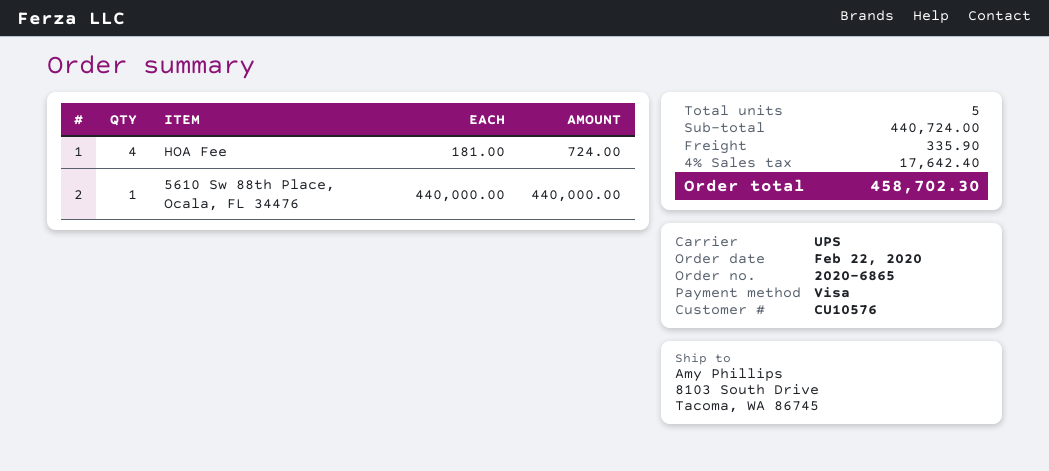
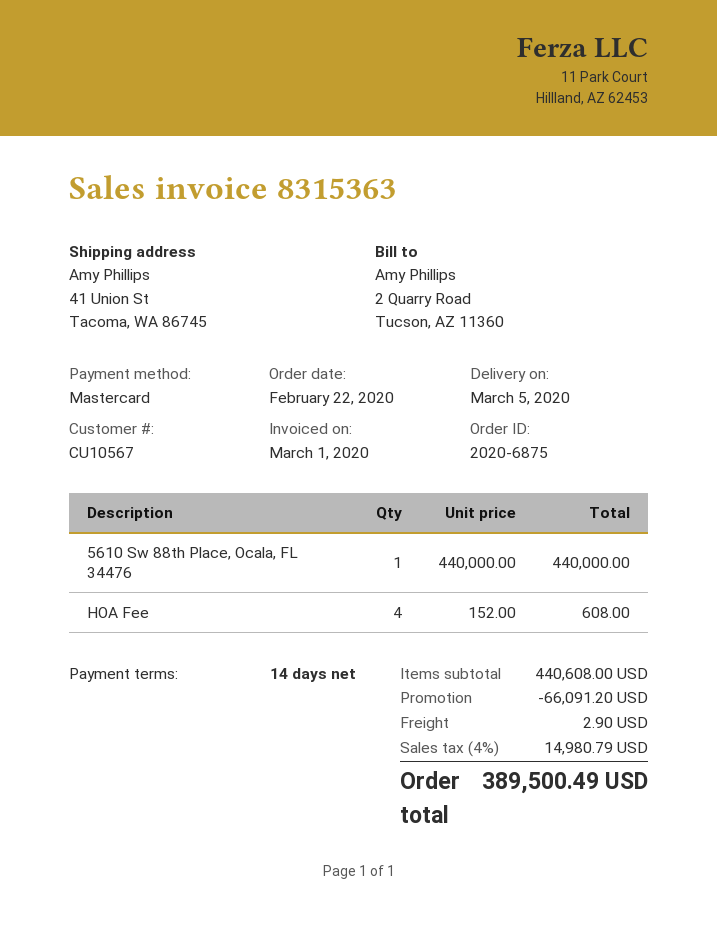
order number: 2020-6865 -> 2020-6875
customer number: CU10576 -> CU10567
payment method: Visa -> Mastercard
ship to: 8103 South Drive, Tacoma, WA 86745 -> 41 Union St, Tacoma, WA 86745
HOA Fee: 4 x 181.00 = 724.00 -> 4 x 152.00 = 608.00
subtotal: 440724.00 -> 440608.00
discount: none -> 66091.20
shipping: 335.90 -> 2.90
tax: 4% = 17642.40 -> 4% = 14980.79
total: 458702.30 -> 389500.49

